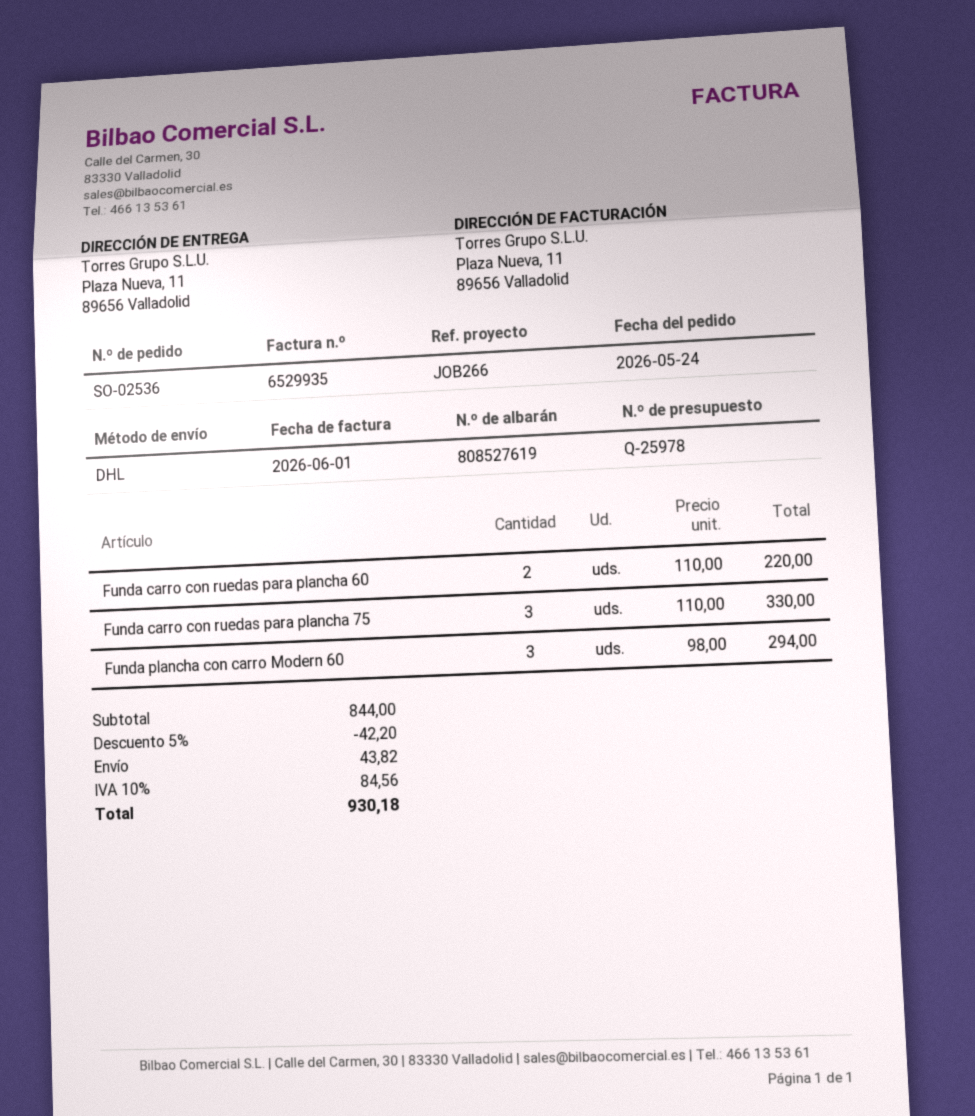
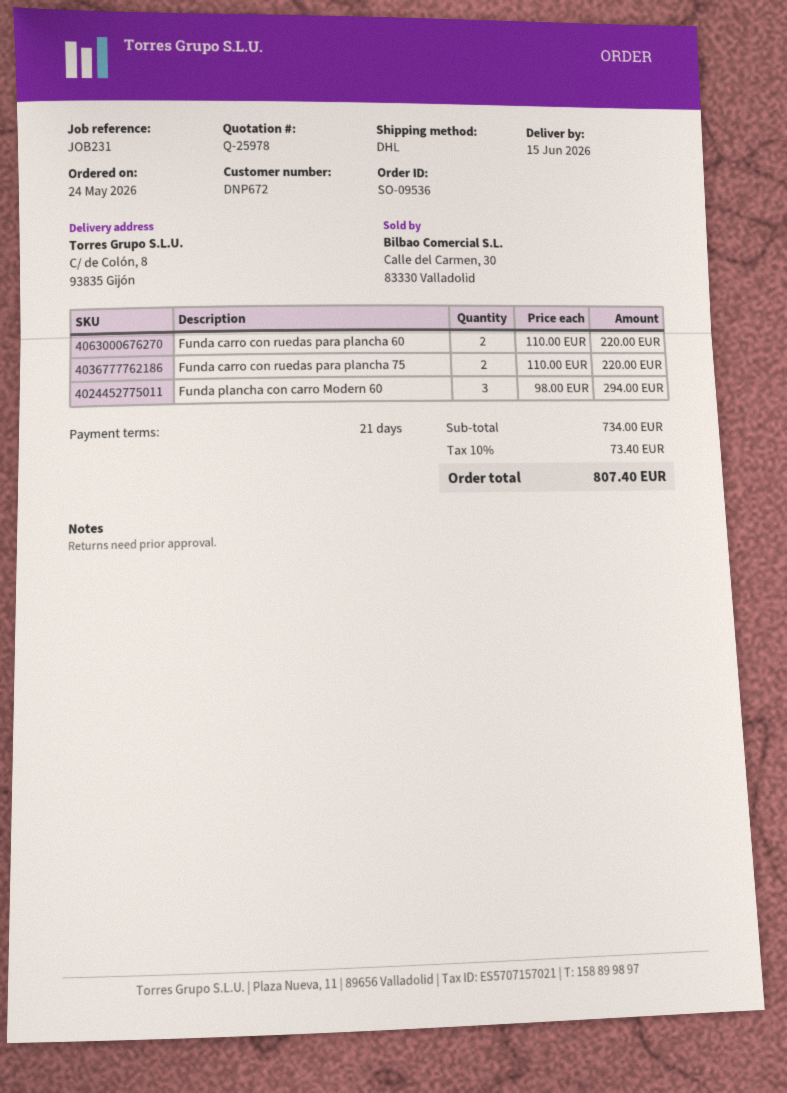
order number: SO-02536 -> SO-09536
reference: JOB266 -> JOB231
ship to: Plaza Nueva, 11, 89656 Valladolid -> C/ de Colón, 8, 93835 Gijón
Funda carro con ruedas para plancha 75: 3 x 110.00 = 330.00 -> 2 x 110.00 = 220.00
subtotal: 844.00 -> 734.00
discount: 5% = 42.20 -> none
shipping: 43.82 -> none
tax: 10% = 84.56 -> 10% = 73.40
total: 930.18 -> 807.40

